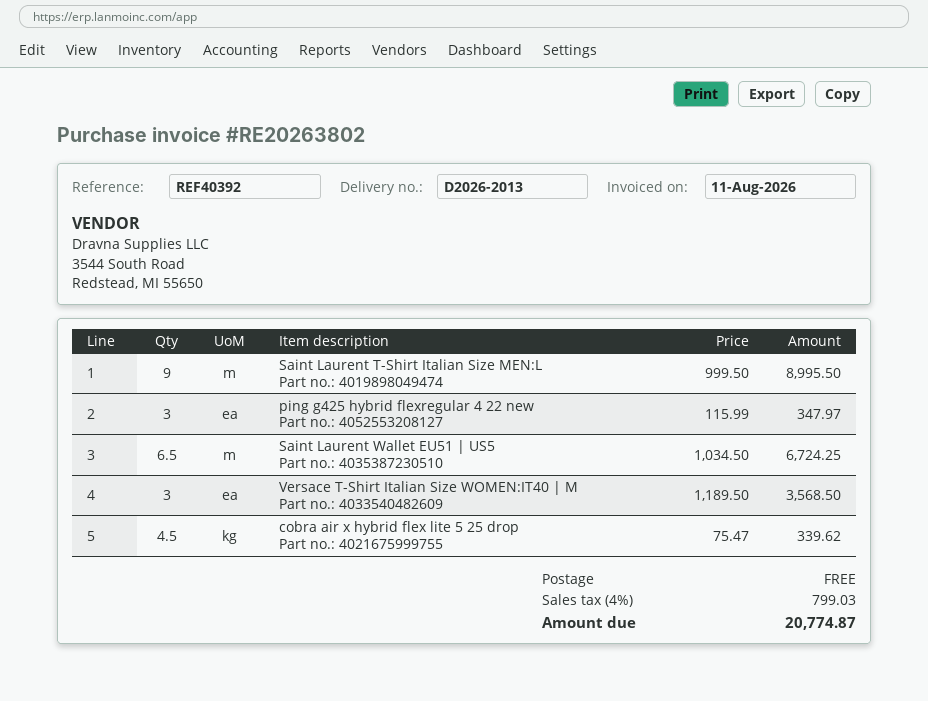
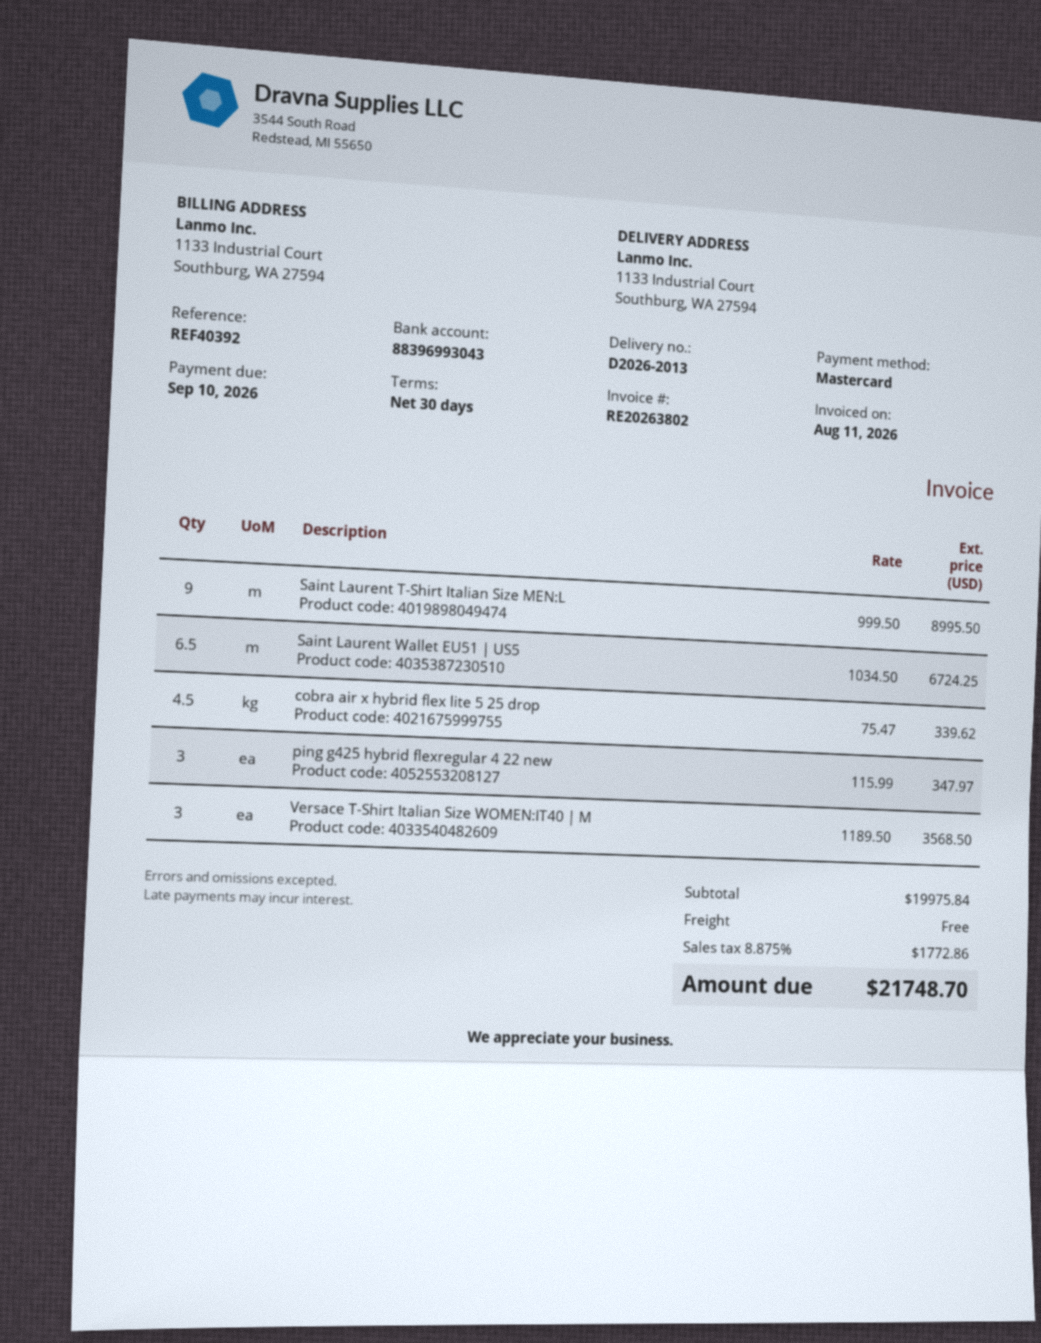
tax: 4% = 799.03 -> 8.875% = 1772.86
total: 20774.87 -> 21748.70

